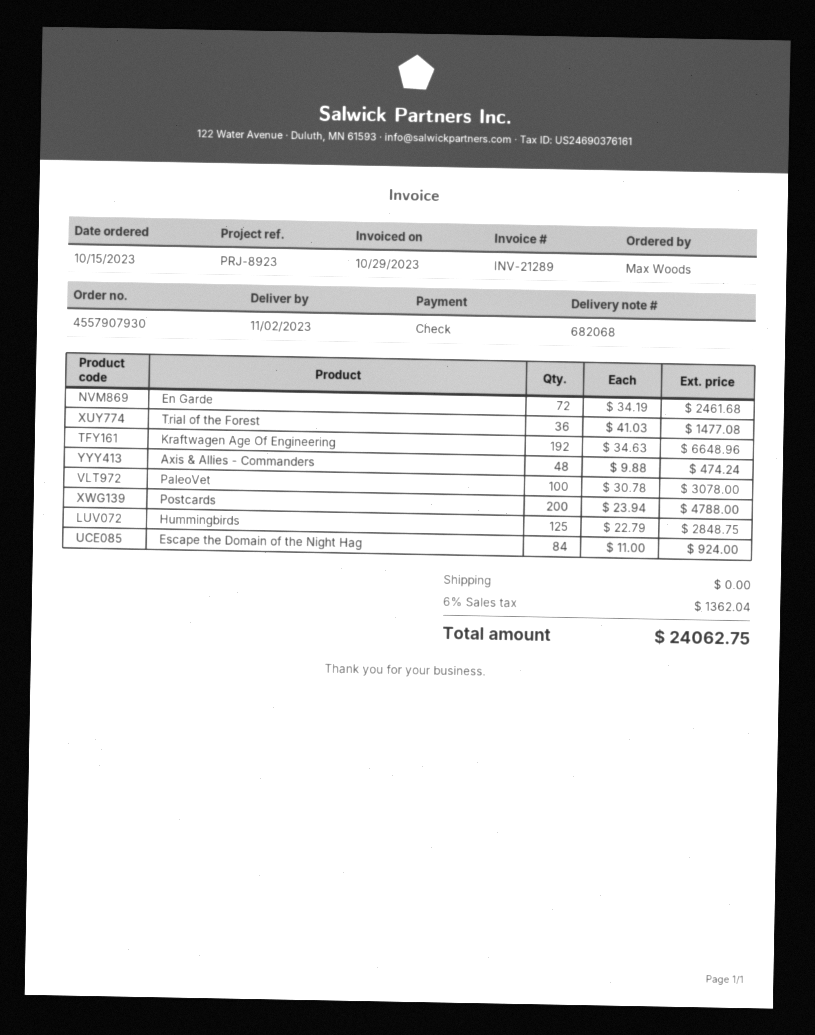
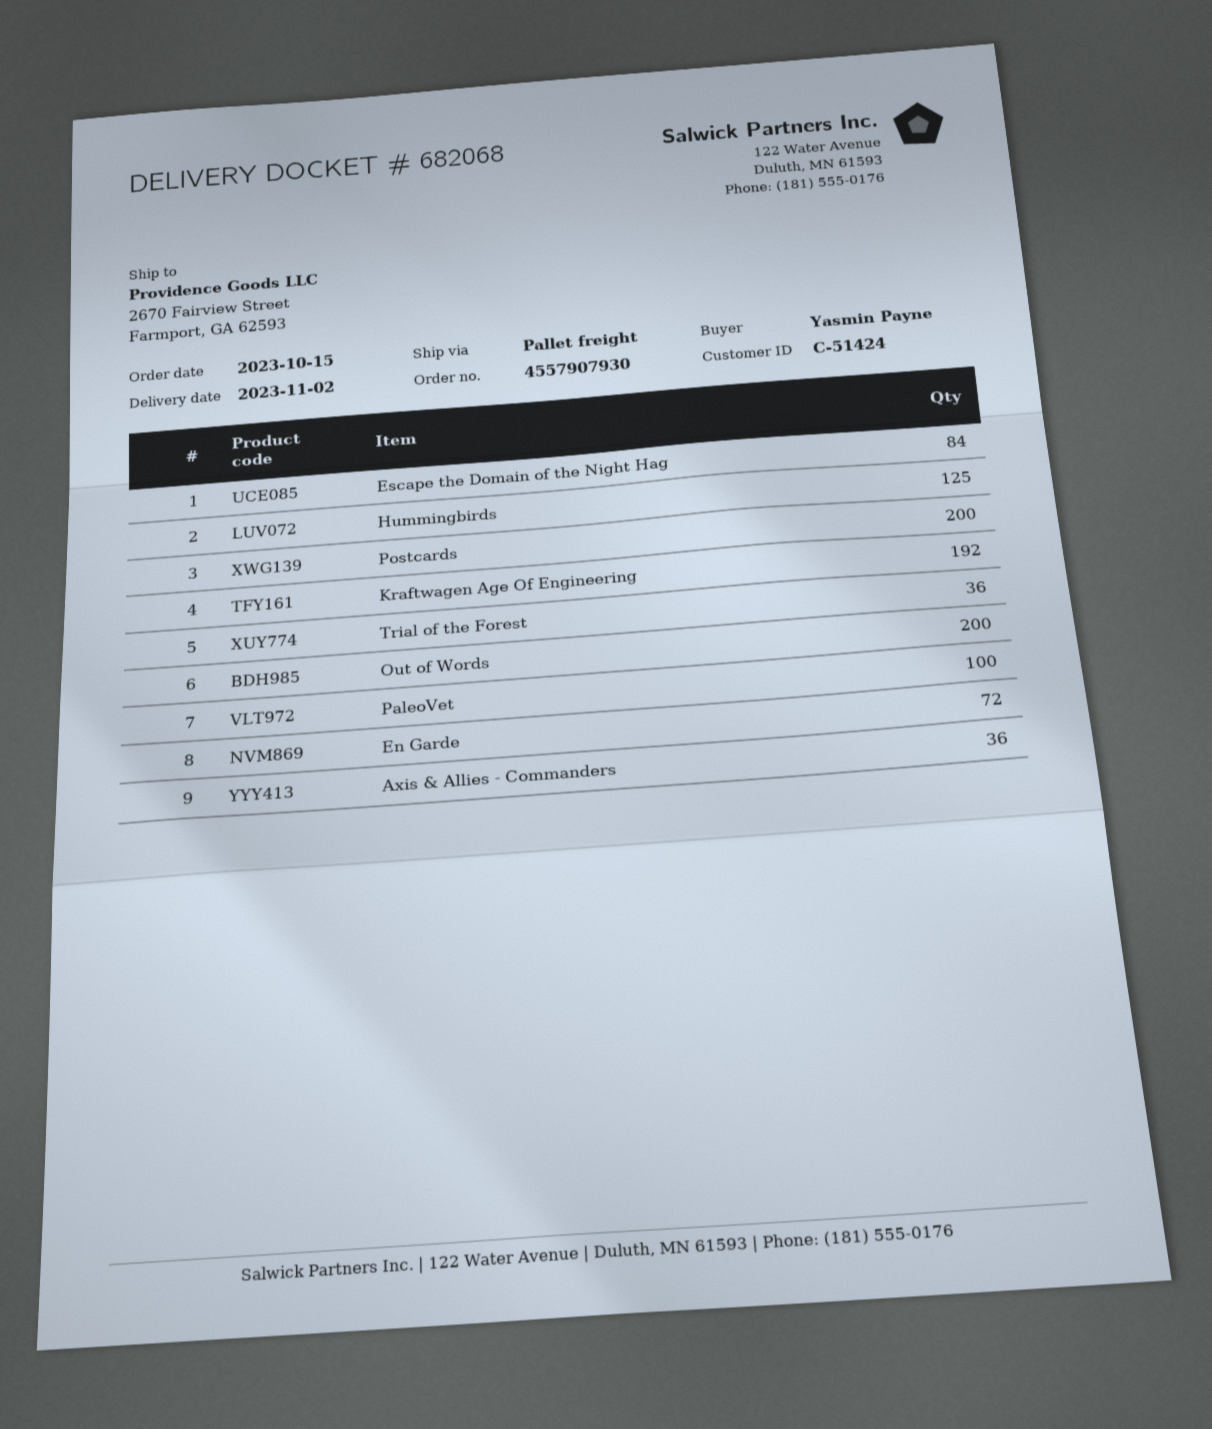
ordered by: Max Woods -> Yasmin Payne
Axis & Allies - Commanders: 48 -> 36
Out of Words: none -> 200

